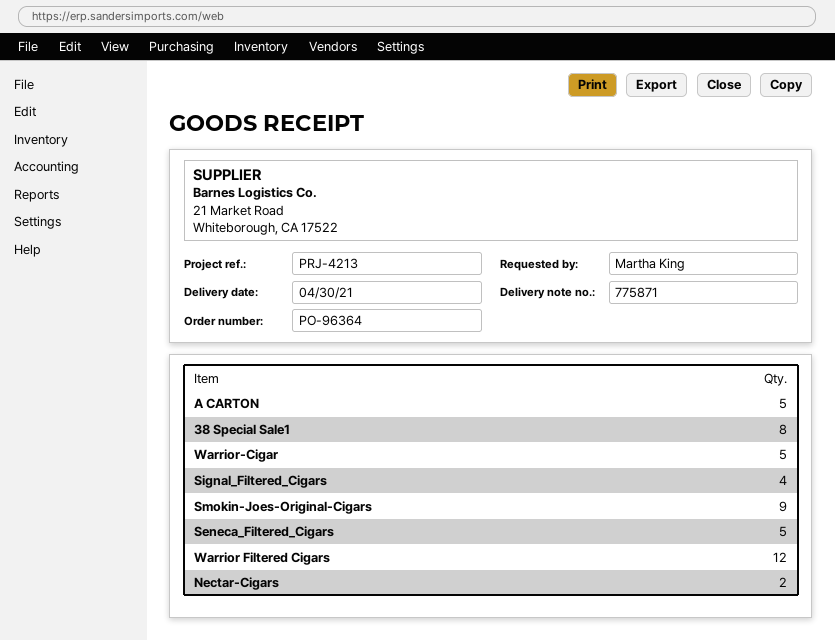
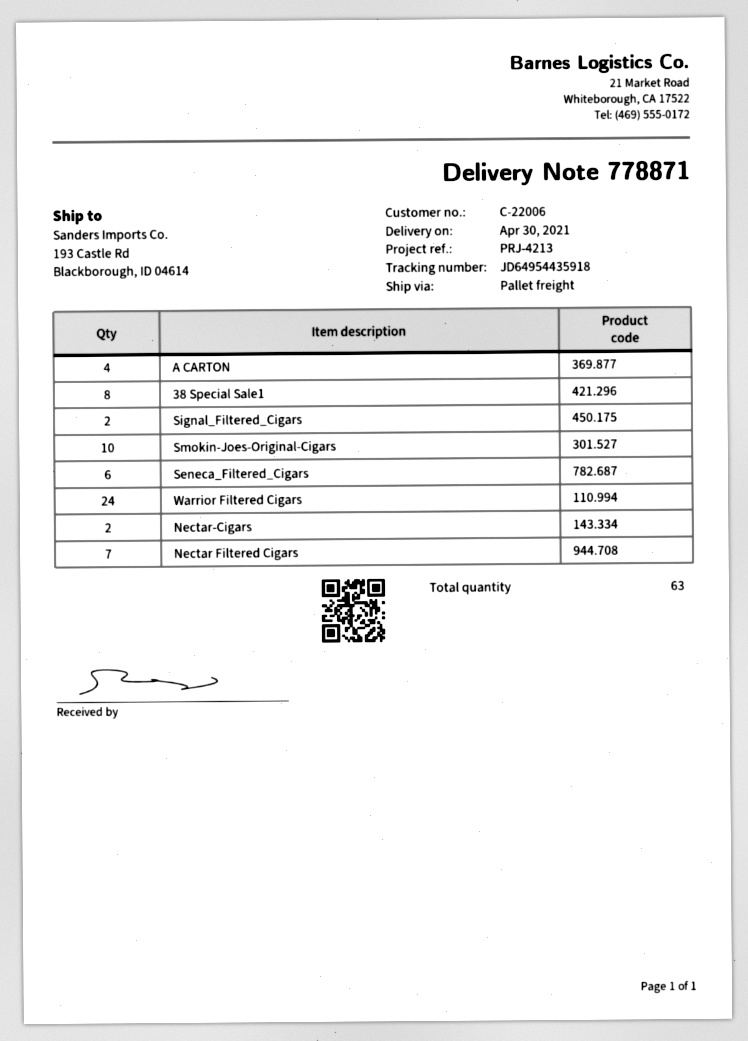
delivery note number: 775871 -> 778871
A CARTON: 5 -> 4
Warrior-Cigar: 5 -> none
Signal_Filtered_Cigars: 4 -> 2
Smokin-Joes-Original-Cigars: 9 -> 10
Seneca_Filtered_Cigars: 5 -> 6
Warrior Filtered Cigars: 12 -> 24
Nectar Filtered Cigars: none -> 7

